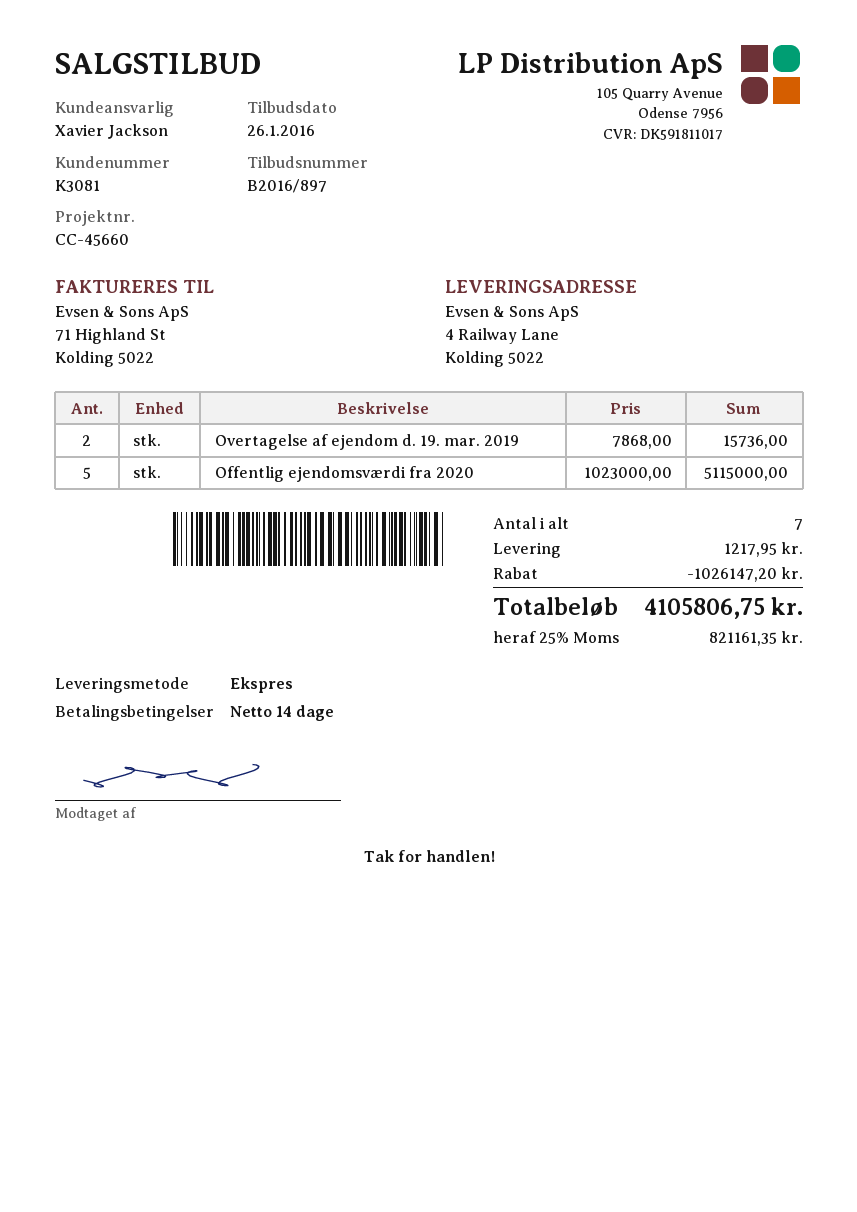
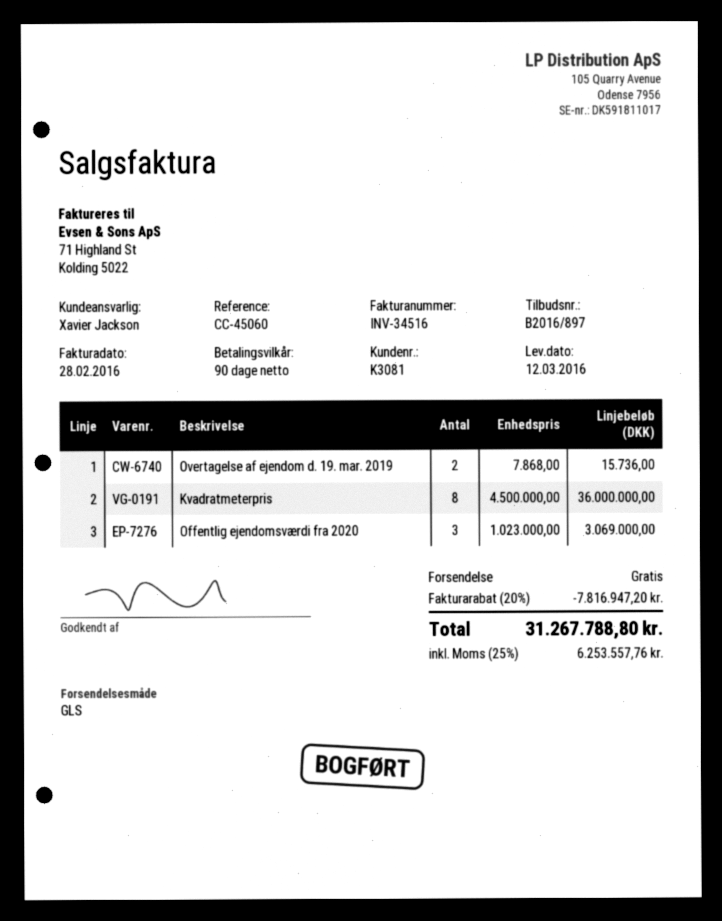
payment terms: 14 days -> 90 days
reference: CC-45660 -> CC-45060
shipping method: express -> GLS
Offentlig ejendomsværdi fra 2020: 5 x 1023000.00 = 5115000.00 -> 3 x 1023000.00 = 3069000.00
Kvadratmeterpris: none -> 8 x 4500000.00 = 36000000.00
discount: 1026147.20 -> 7816947.20
shipping: 1217.95 -> 0.00
tax: 25% = 821161.35 -> 25% = 6253557.76
total: 4105806.75 -> 31267788.80

